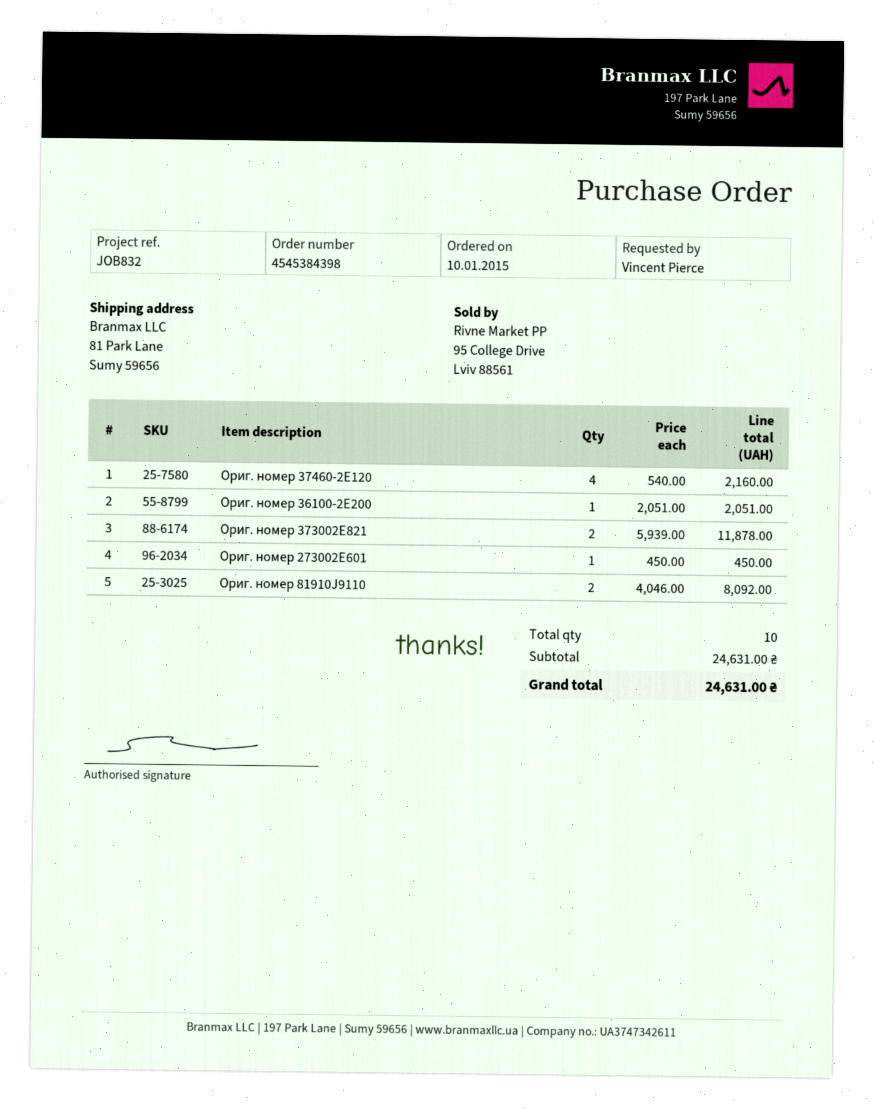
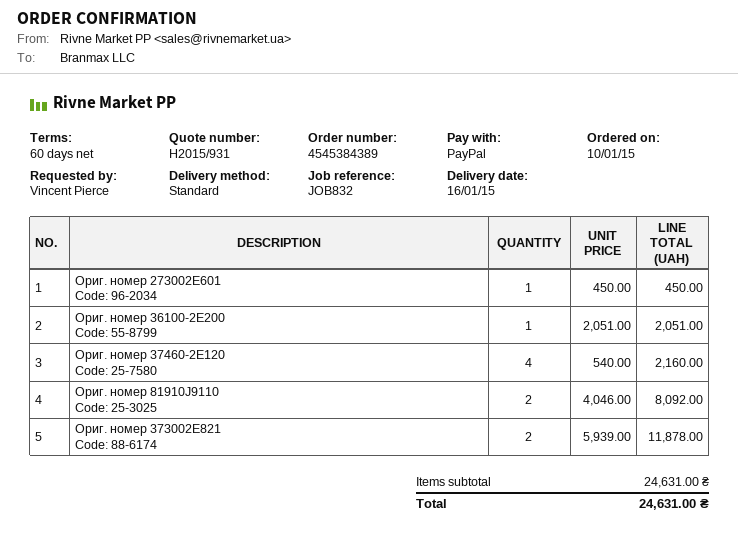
order number: 4545384398 -> 4545384389

